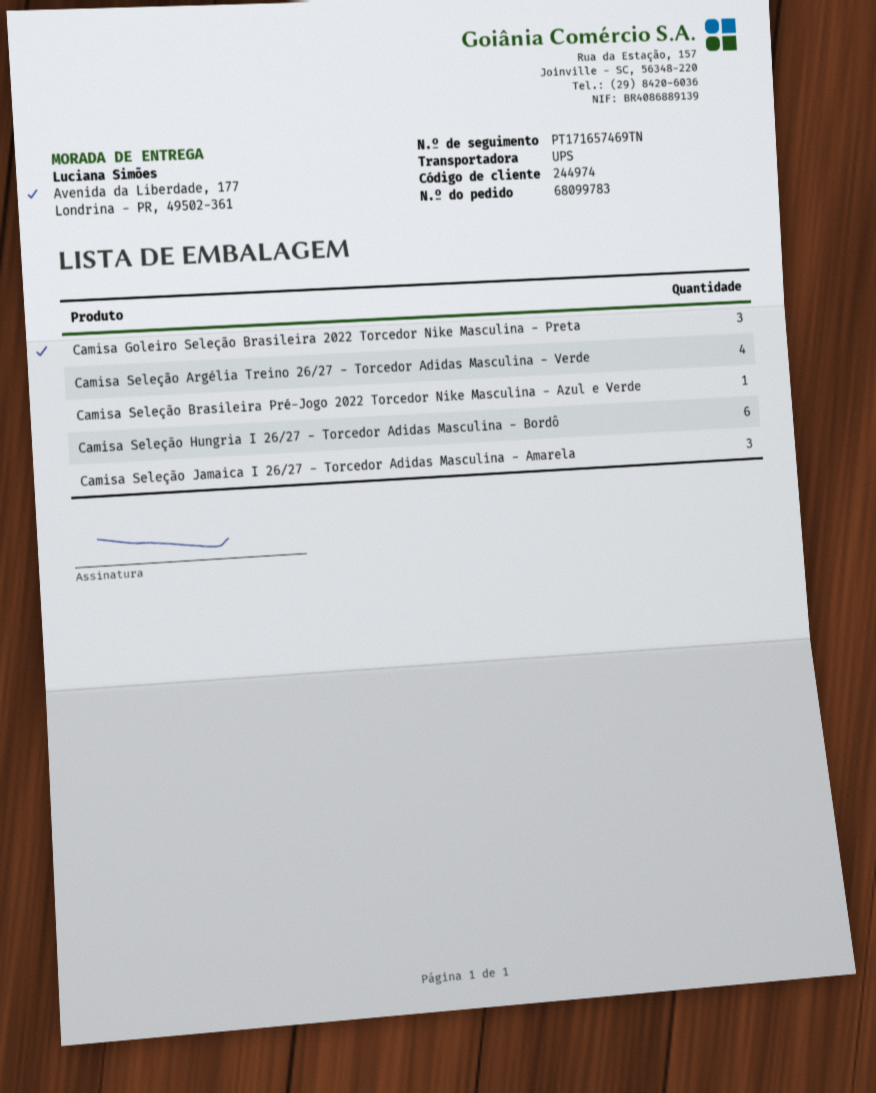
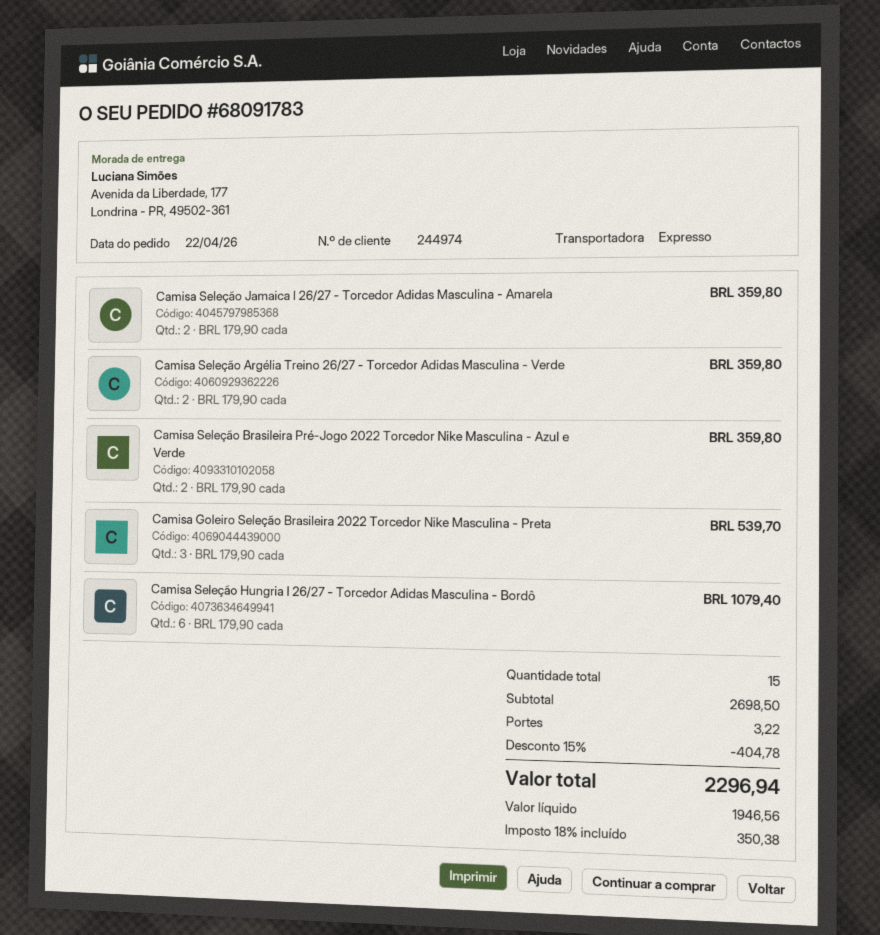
order number: 68099783 -> 68091783
shipping method: UPS -> express
Camisa Seleção Argélia Treino 26/27 - Torcedor Adidas Masculina - Verde: 4 -> 2
Camisa Seleção Brasileira Pré-Jogo 2022 Torcedor Nike Masculina - Azul e Verde: 1 -> 2
Camisa Seleção Jamaica I 26/27 - Torcedor Adidas Masculina - Amarela: 3 -> 2

